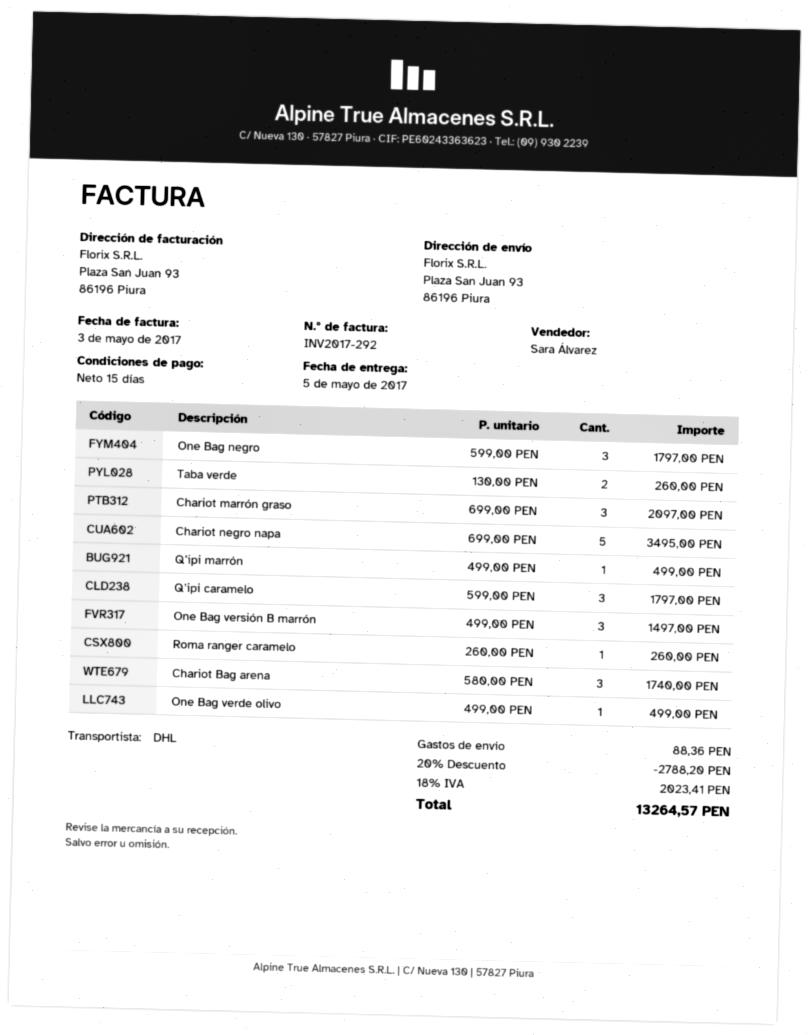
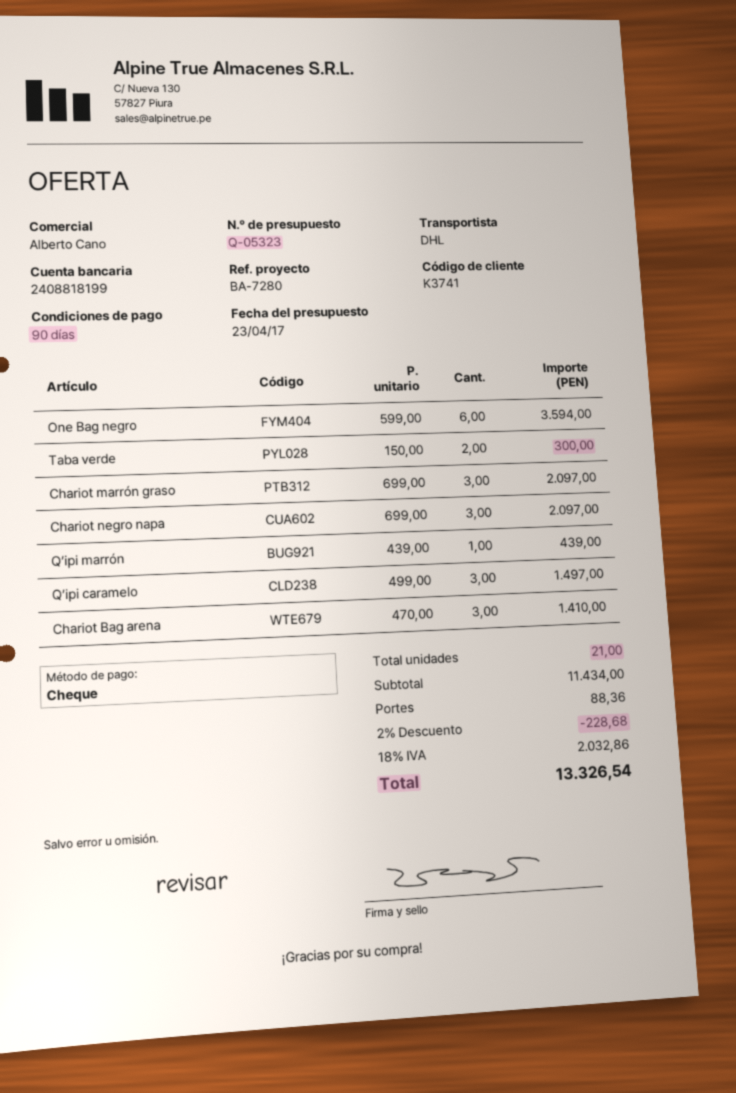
payment terms: 15 days -> 90 days
sales rep: Sara Álvarez -> Alberto Cano
One Bag negro: 3 x 599.00 = 1797.00 -> 6 x 599.00 = 3594.00
Taba verde: 2 x 130.00 = 260.00 -> 2 x 150.00 = 300.00
Chariot negro napa: 5 x 699.00 = 3495.00 -> 3 x 699.00 = 2097.00
Q’ipi marrón: 1 x 499.00 = 499.00 -> 1 x 439.00 = 439.00
Q’ipi caramelo: 3 x 599.00 = 1797.00 -> 3 x 499.00 = 1497.00
One Bag versión B marrón: 3 x 499.00 = 1497.00 -> none
Roma ranger caramelo: 1 x 260.00 = 260.00 -> none
Chariot Bag arena: 3 x 580.00 = 1740.00 -> 3 x 470.00 = 1410.00
One Bag verde olivo: 1 x 499.00 = 499.00 -> none
discount: 20% = 2788.20 -> 2% = 228.68
tax: 18% = 2023.41 -> 18% = 2032.86
total: 13264.57 -> 13326.54

